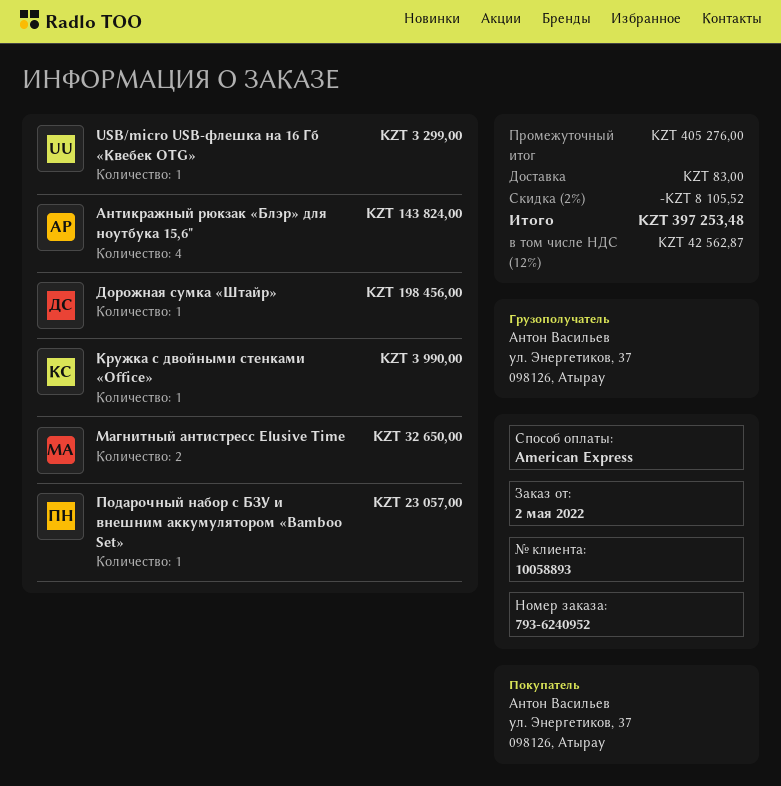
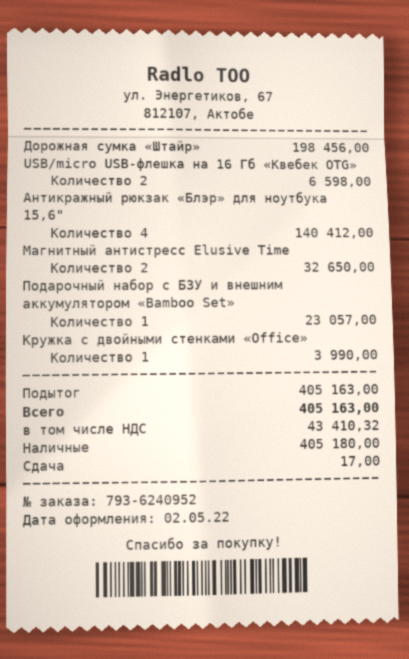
payment method: American Express -> cash
USB/micro USB-флешка на 16 Гб «Квебек OTG»: 1 for 3299.00 -> 2 for 6598.00
Антикражный рюкзак «Блэр» для ноутбука 15,6": 4 for 143824.00 -> 4 for 140412.00
subtotal: 405276.00 -> 405163.00
discount: 2% = 8105.52 -> none
shipping: 83.00 -> none
tax: 42562.87 -> 43410.32
total: 397253.48 -> 405163.00

